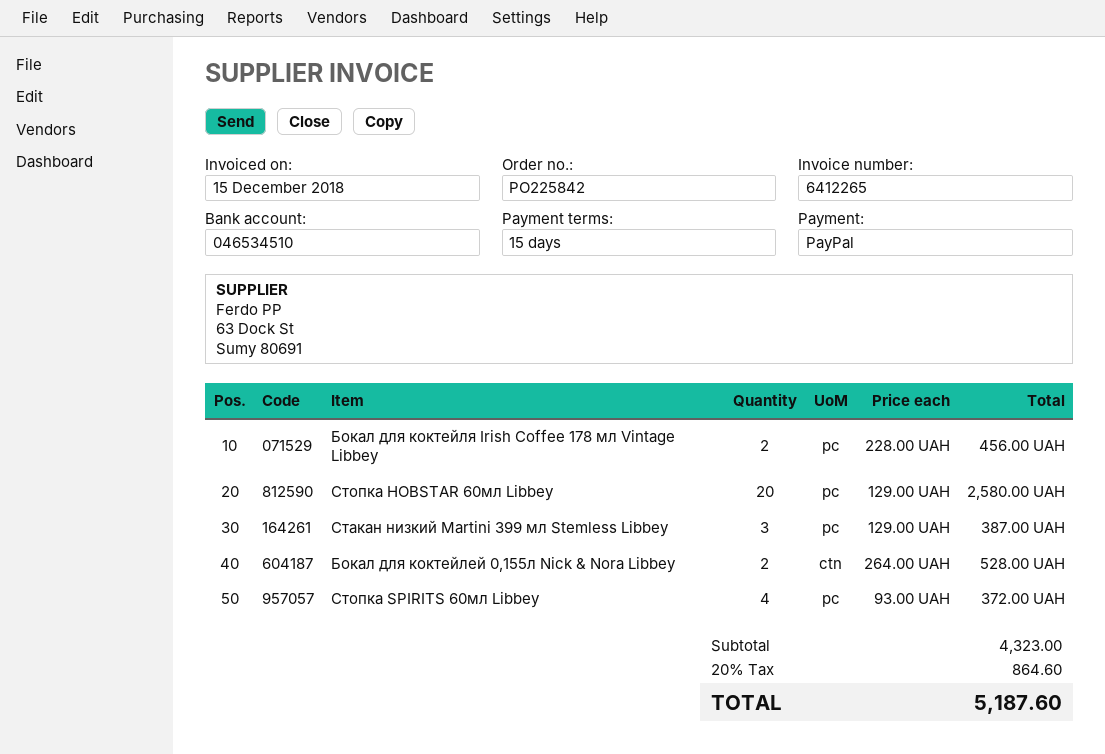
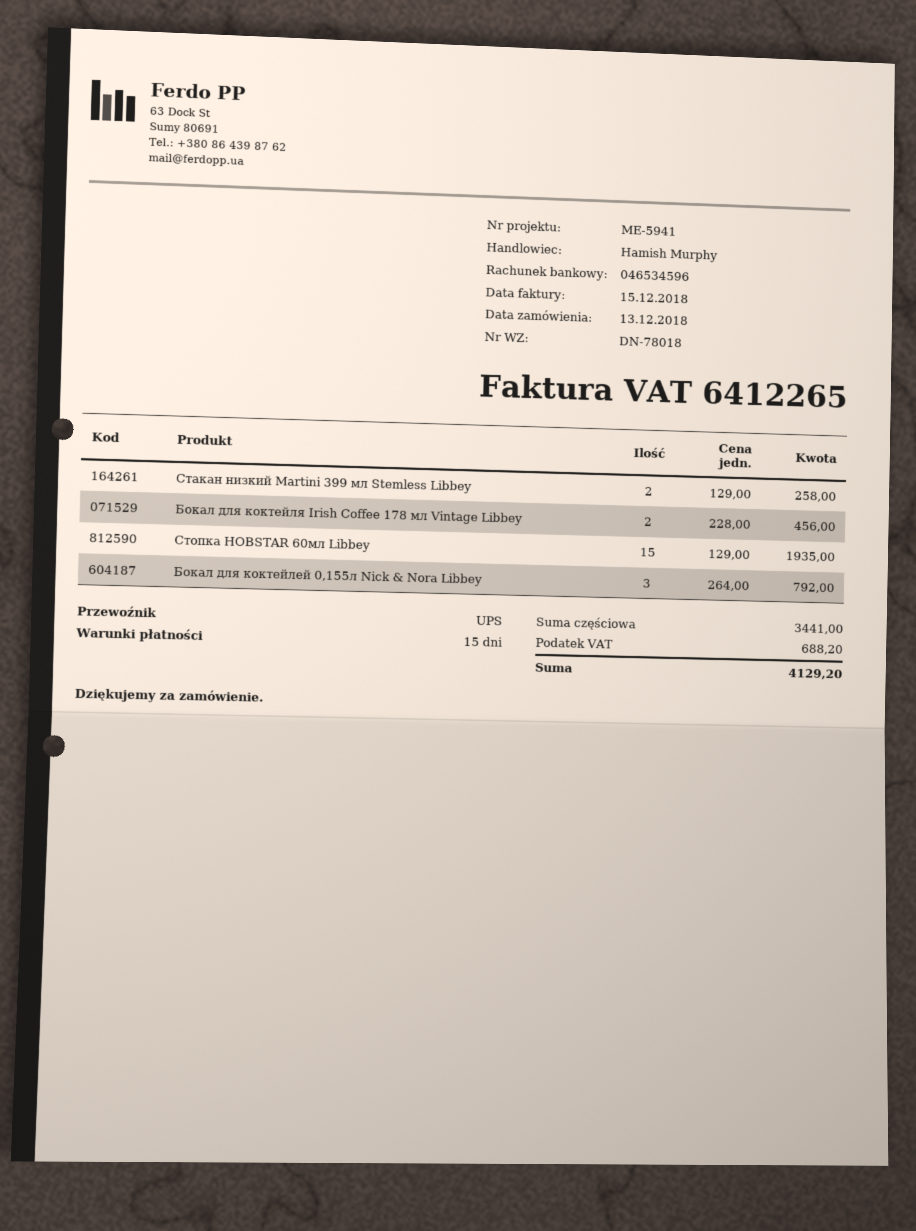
bank account: 046534510 -> 046534596
Стопка HOBSTAR 60мл Libbey: 20 x 129.00 = 2580.00 -> 15 x 129.00 = 1935.00
Стакан низкий Martini 399 мл Stemless Libbey: 3 x 129.00 = 387.00 -> 2 x 129.00 = 258.00
Бокал для коктейлей 0,155л Nick & Nora Libbey: 2 x 264.00 = 528.00 -> 3 x 264.00 = 792.00
Стопка SPIRITS 60мл Libbey: 4 x 93.00 = 372.00 -> none
subtotal: 4323.00 -> 3441.00
tax: 864.60 -> 688.20
total: 5187.60 -> 4129.20

